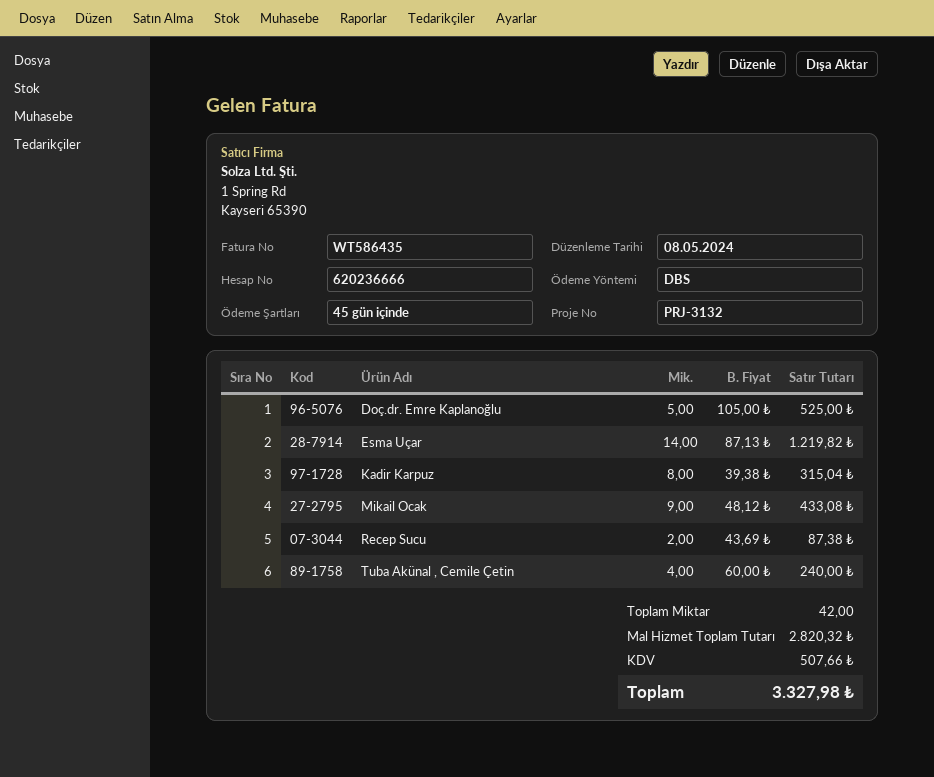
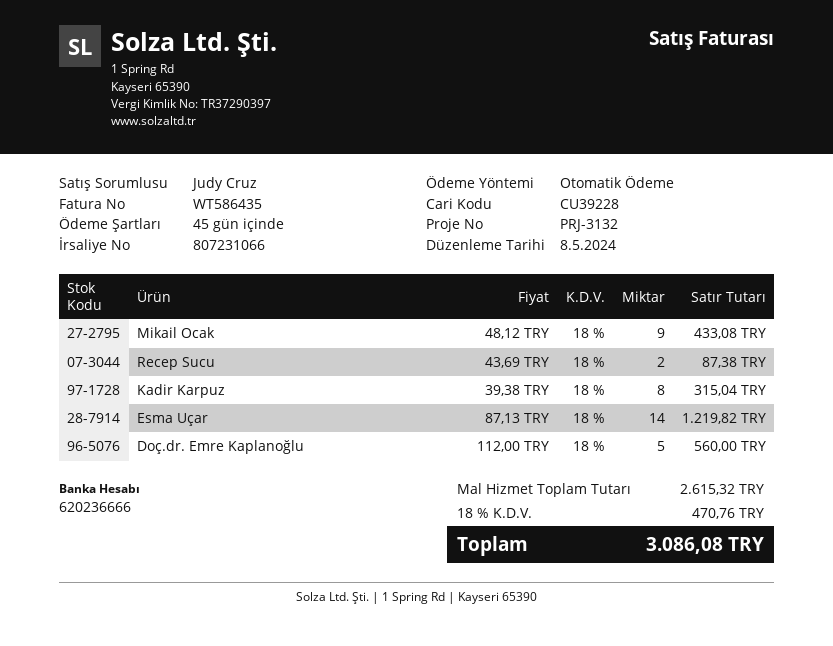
Doç.dr. Emre Kaplanoğlu: 5 x 105.00 = 525.00 -> 5 x 112.00 = 560.00
Tuba Akünal , Cemile Çetin: 4 x 60.00 = 240.00 -> none
subtotal: 2820.32 -> 2615.32
tax: 507.66 -> 470.76
total: 3327.98 -> 3086.08

